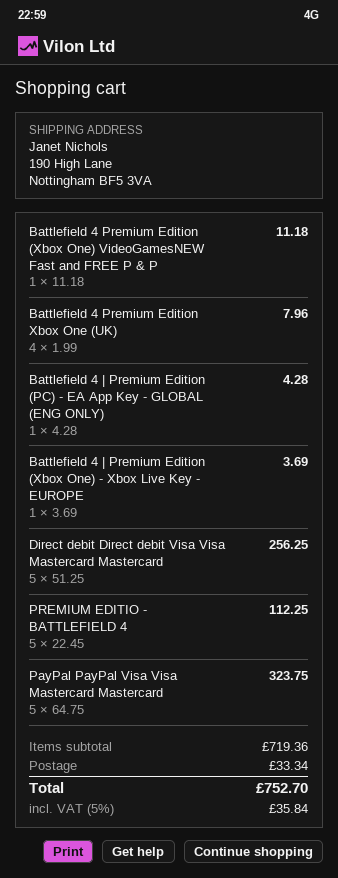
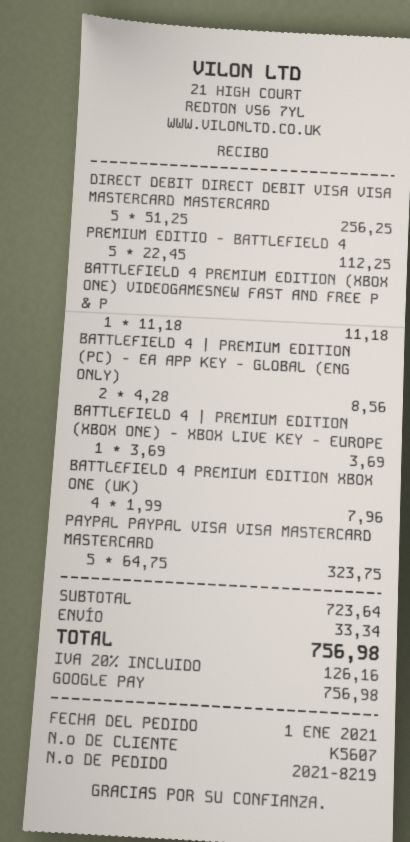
Battlefield 4 | Premium Edition (PC) - EA App Key - GLOBAL (ENG ONLY): 1 x 4.28 = 4.28 -> 2 x 4.28 = 8.56
subtotal: 719.36 -> 723.64
tax: 5% = 35.84 -> 20% = 126.16
total: 752.70 -> 756.98

